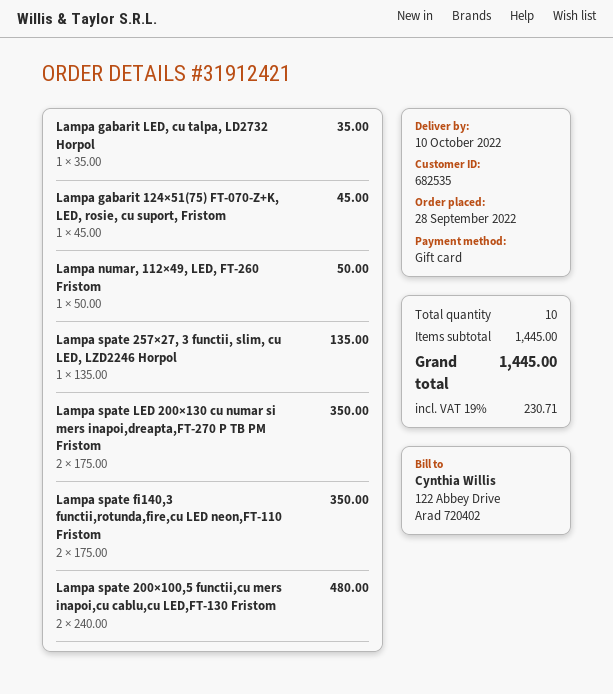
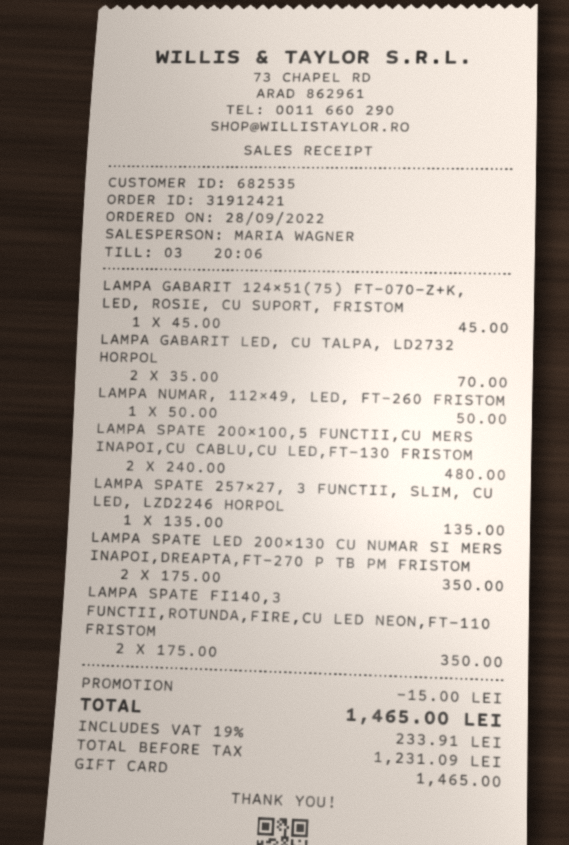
Lampa gabarit LED, cu talpa, LD2732 Horpol: 1 x 35.00 = 35.00 -> 2 x 35.00 = 70.00
discount: none -> 15.00
tax: 19% = 230.71 -> 19% = 233.91
total: 1445.00 -> 1465.00

